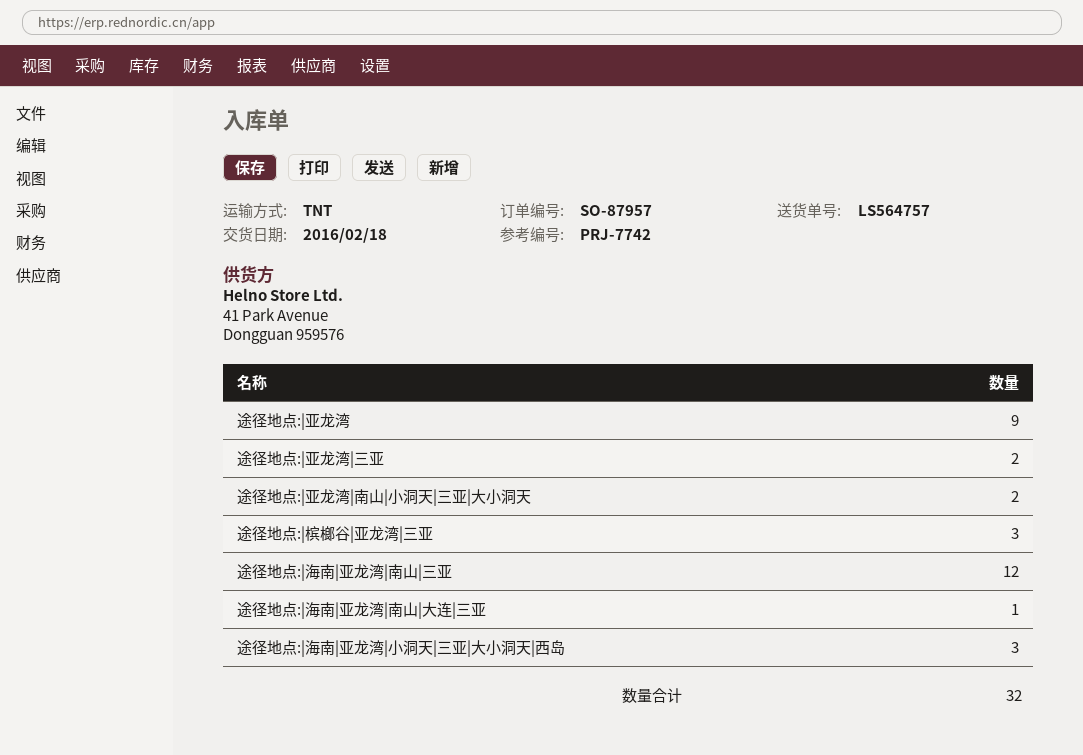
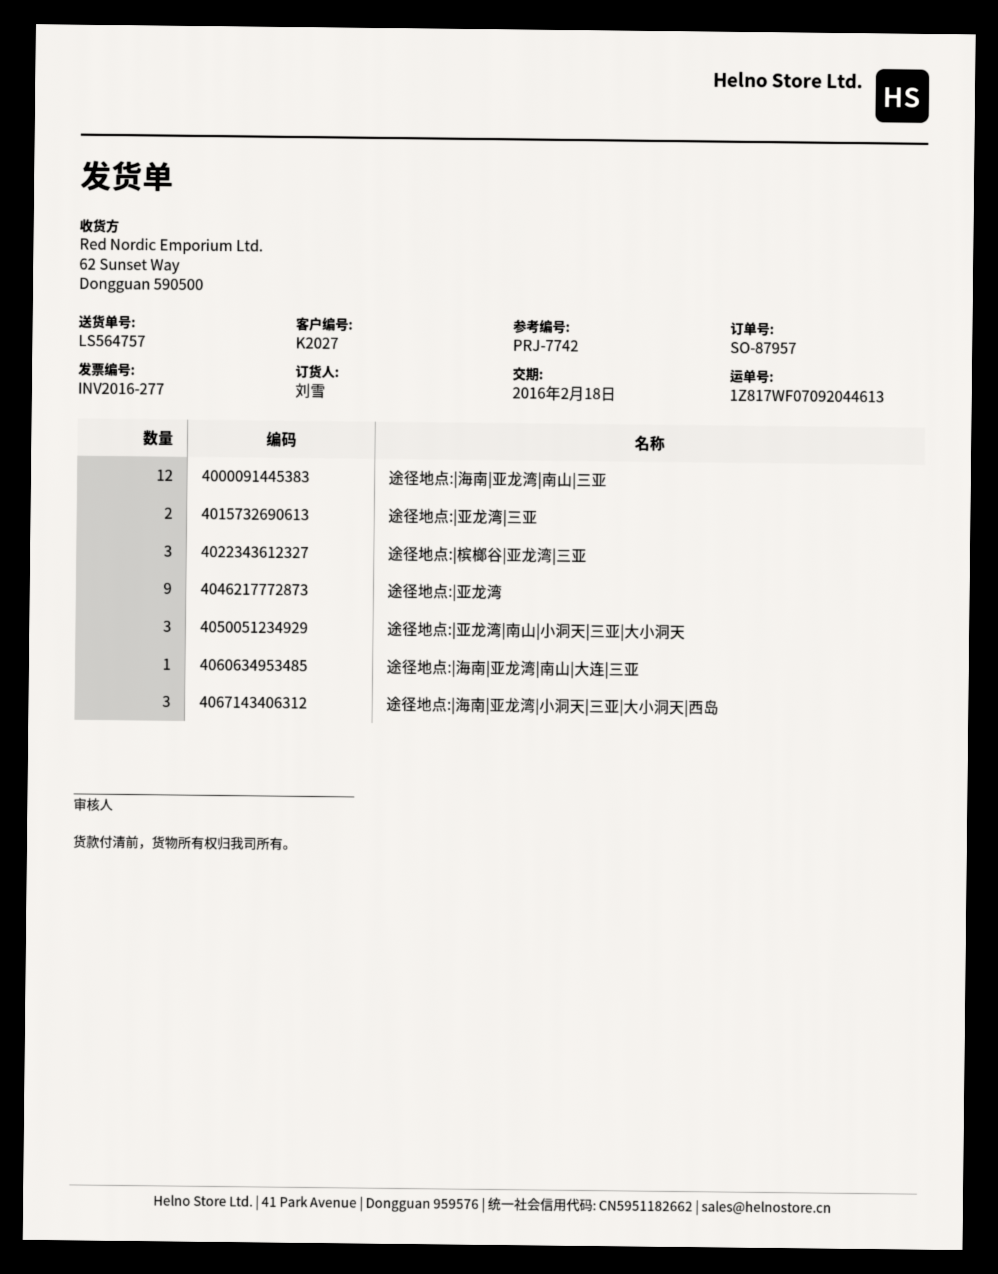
途径地点:|亚龙湾|南山|小洞天|三亚|大小洞天: 2 -> 3

